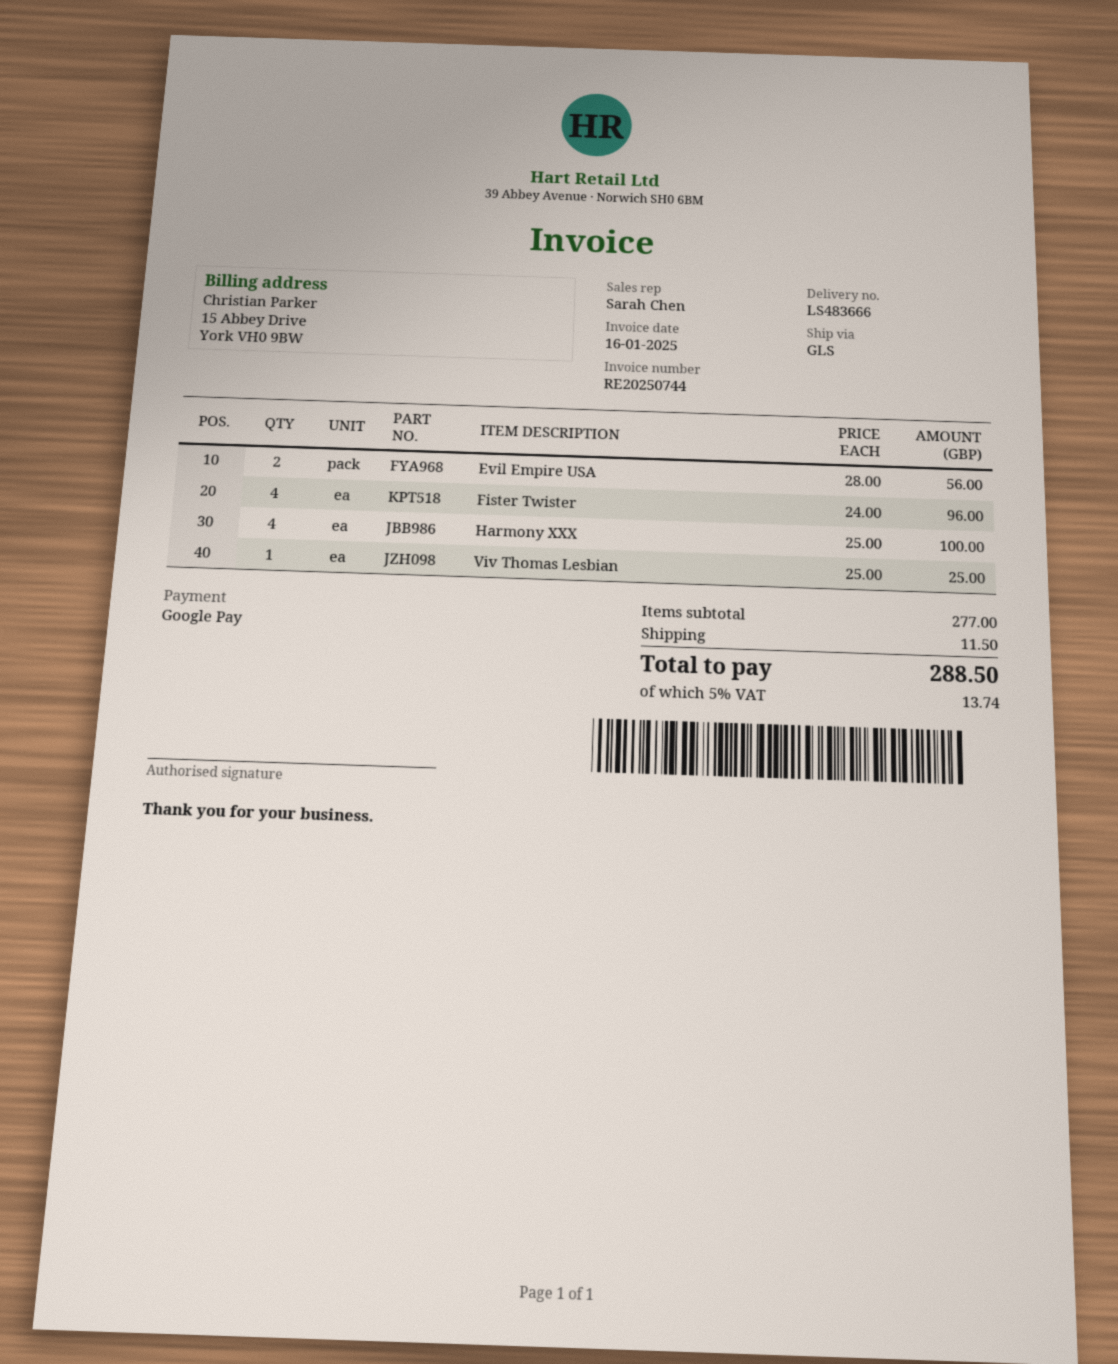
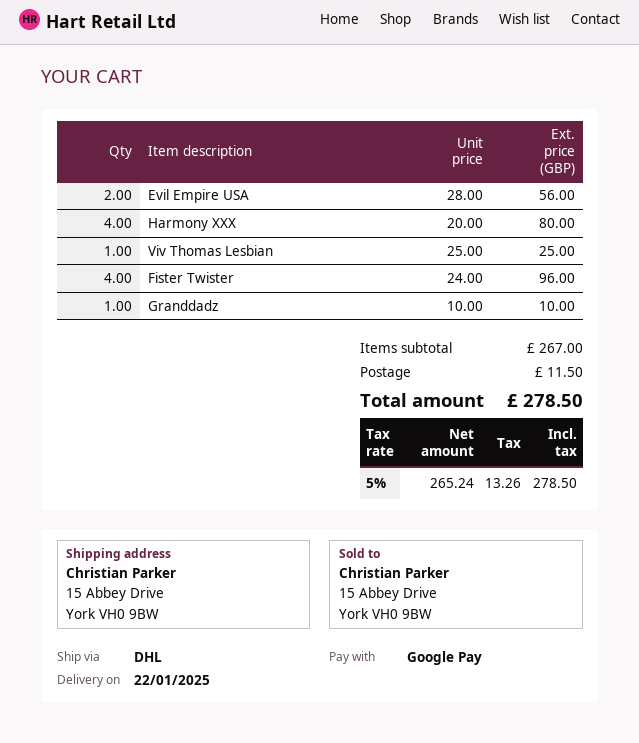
shipping method: GLS -> DHL
Harmony XXX: 4 x 25.00 = 100.00 -> 4 x 20.00 = 80.00
Granddadz: none -> 1 x 10.00 = 10.00
subtotal: 277.00 -> 267.00
tax: 5% = 13.74 -> 5% = 13.26
total: 288.50 -> 278.50

